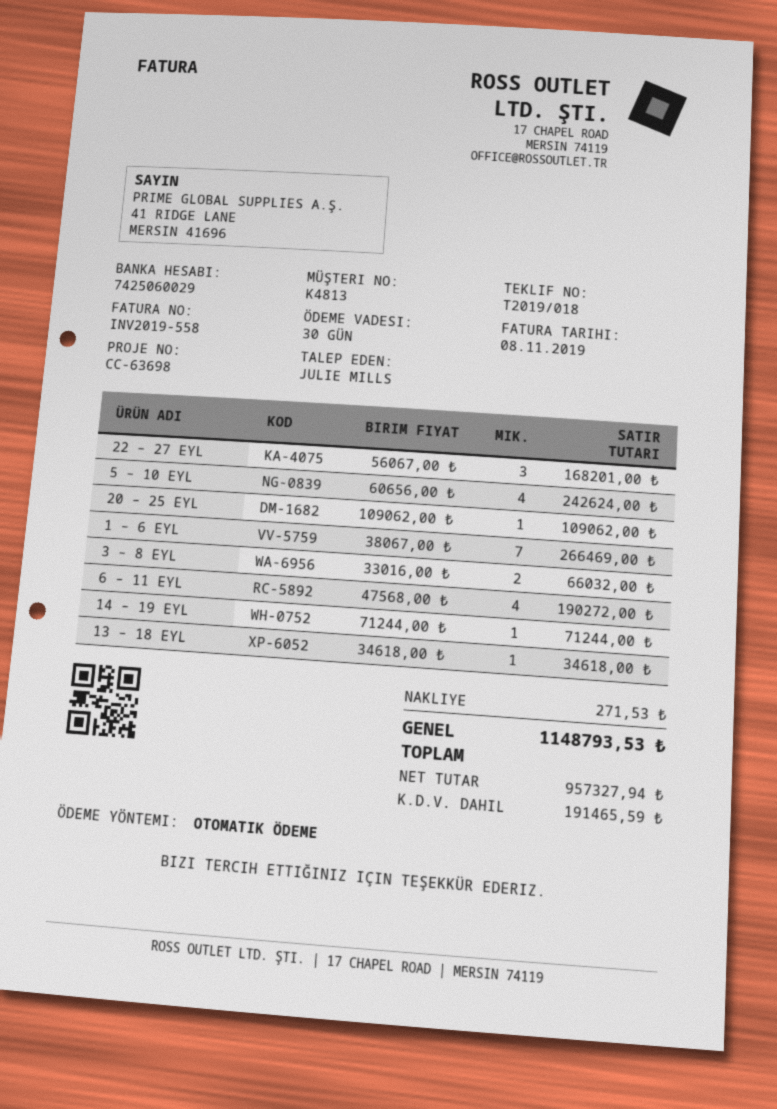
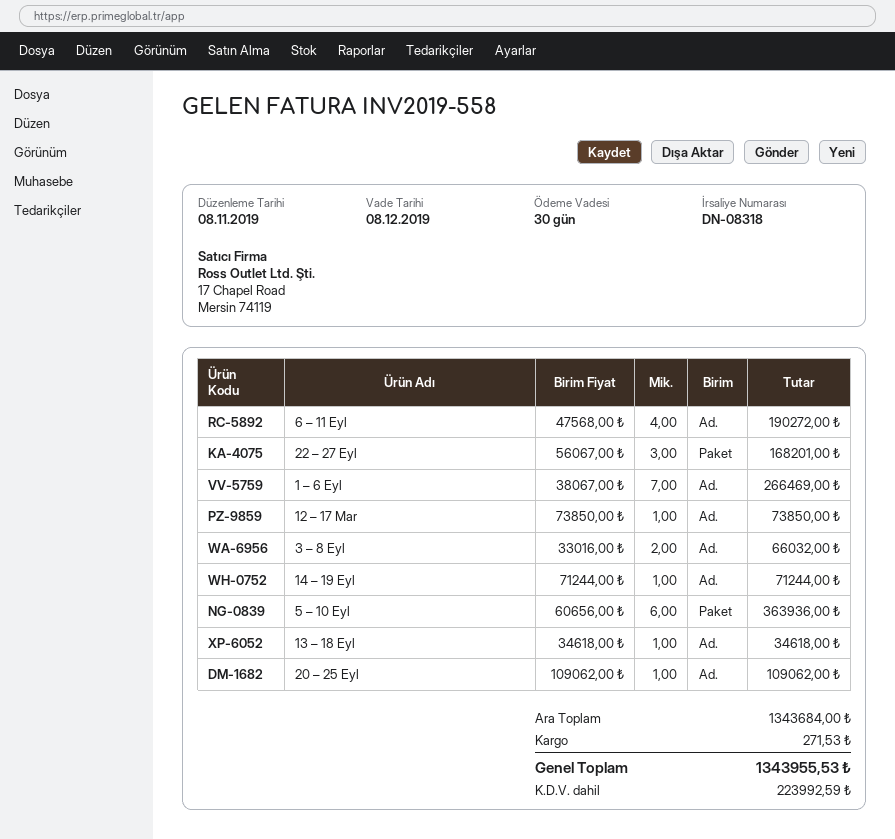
5 – 10 EYL: 4 x 60656.00 = 242624.00 -> 6 x 60656.00 = 363936.00
12 – 17 Mar: none -> 1 x 73850.00 = 73850.00
tax: 191465.59 -> 223992.59
total: 1148793.53 -> 1343955.53

